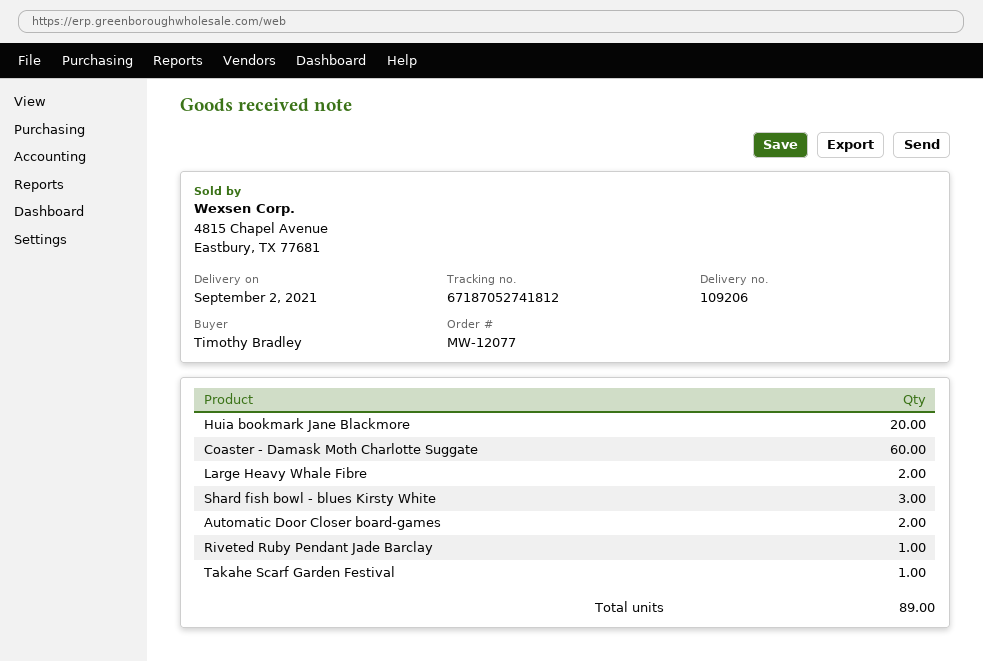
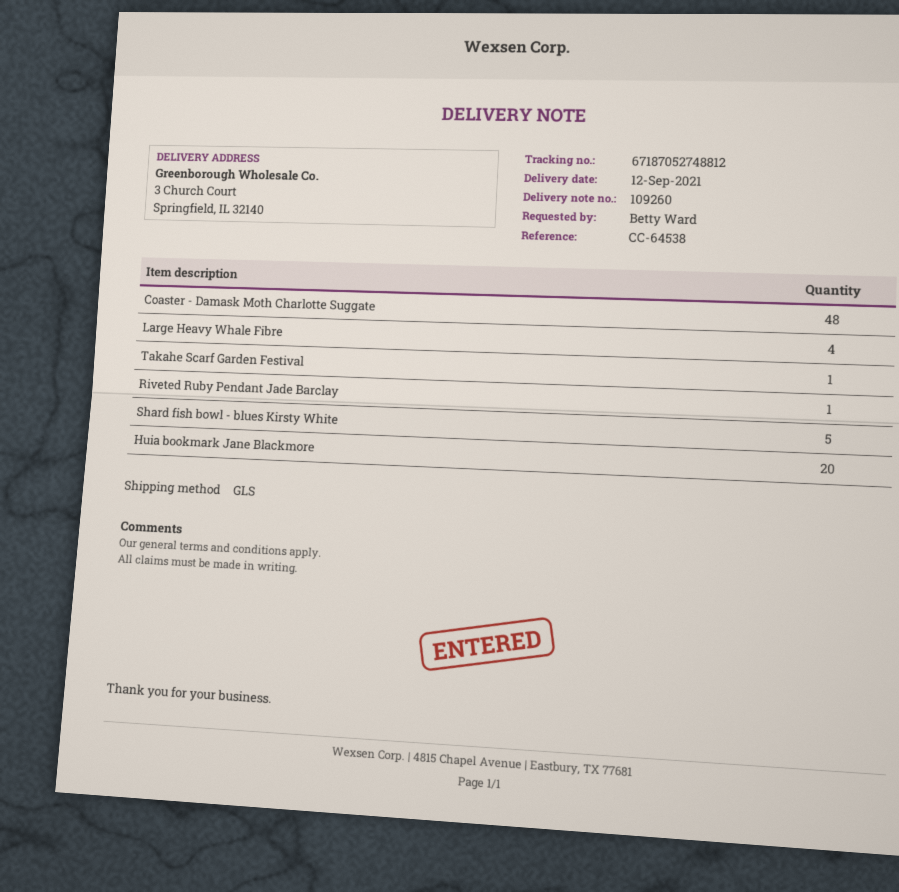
delivery note number: 109206 -> 109260
delivery date: 2021-09-02 -> 2021-09-12
ordered by: Timothy Bradley -> Betty Ward
tracking number: 67187052741812 -> 67187052748812
Coaster - Damask Moth Charlotte Suggate: 60 -> 48
Large Heavy Whale Fibre: 2 -> 4
Shard fish bowl - blues Kirsty White: 3 -> 5
Automatic Door Closer board-games: 2 -> none

